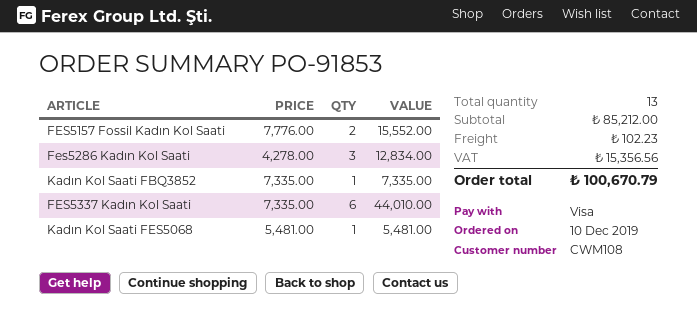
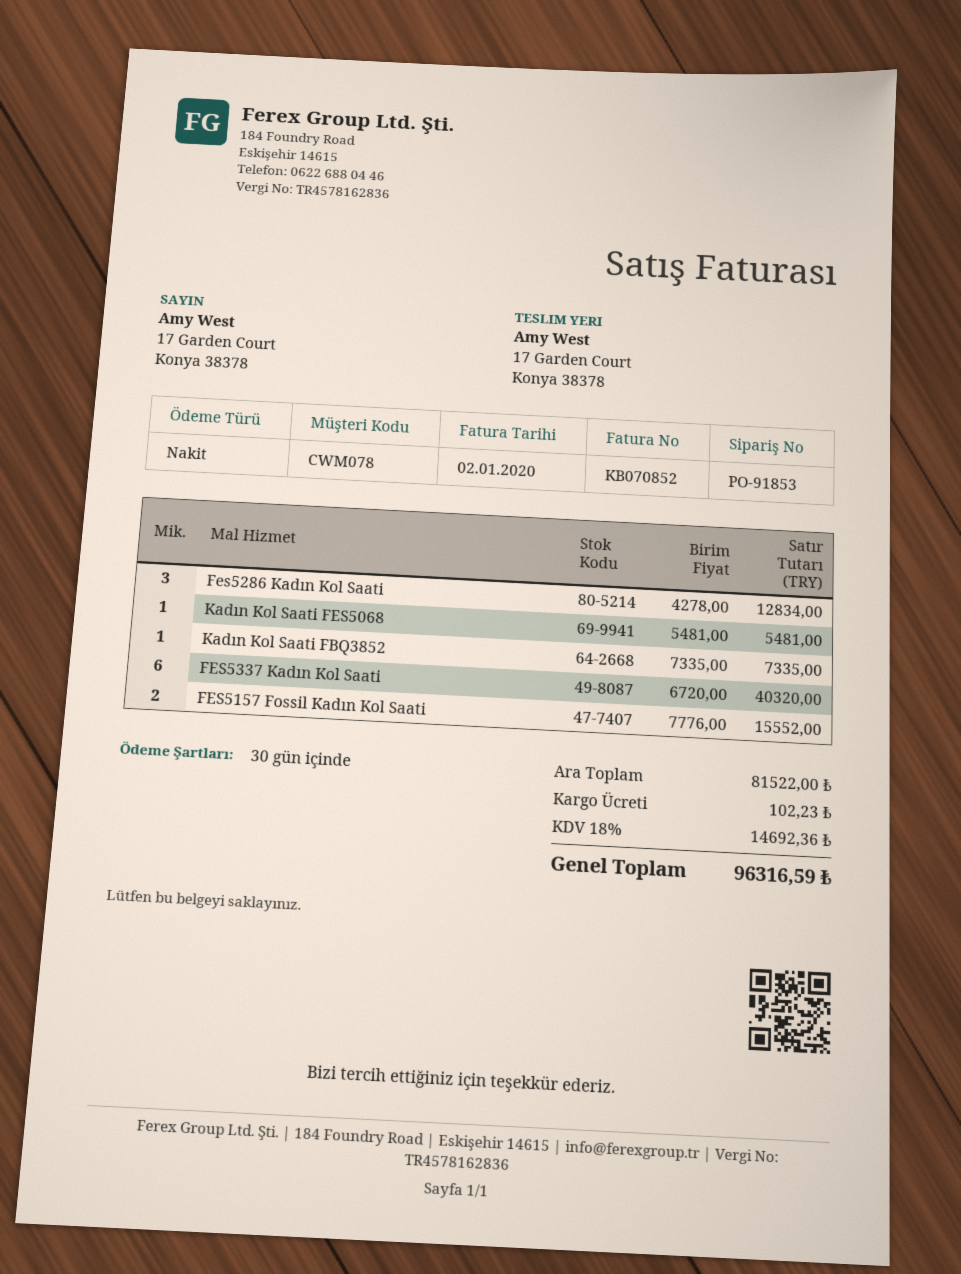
customer number: CWM108 -> CWM078
payment method: Visa -> cash
FES5337 Kadın Kol Saati: 6 x 7335.00 = 44010.00 -> 6 x 6720.00 = 40320.00
subtotal: 85212.00 -> 81522.00
tax: 15356.56 -> 14692.36
total: 100670.79 -> 96316.59

